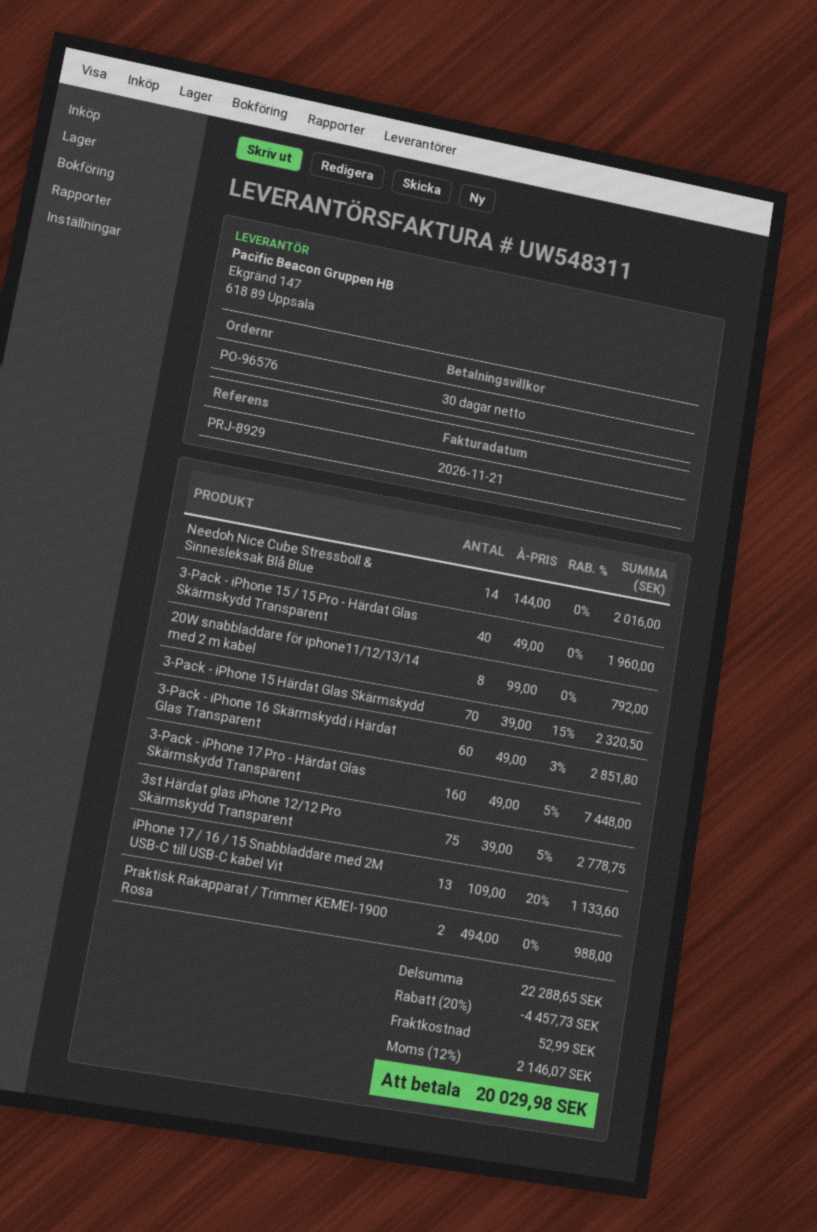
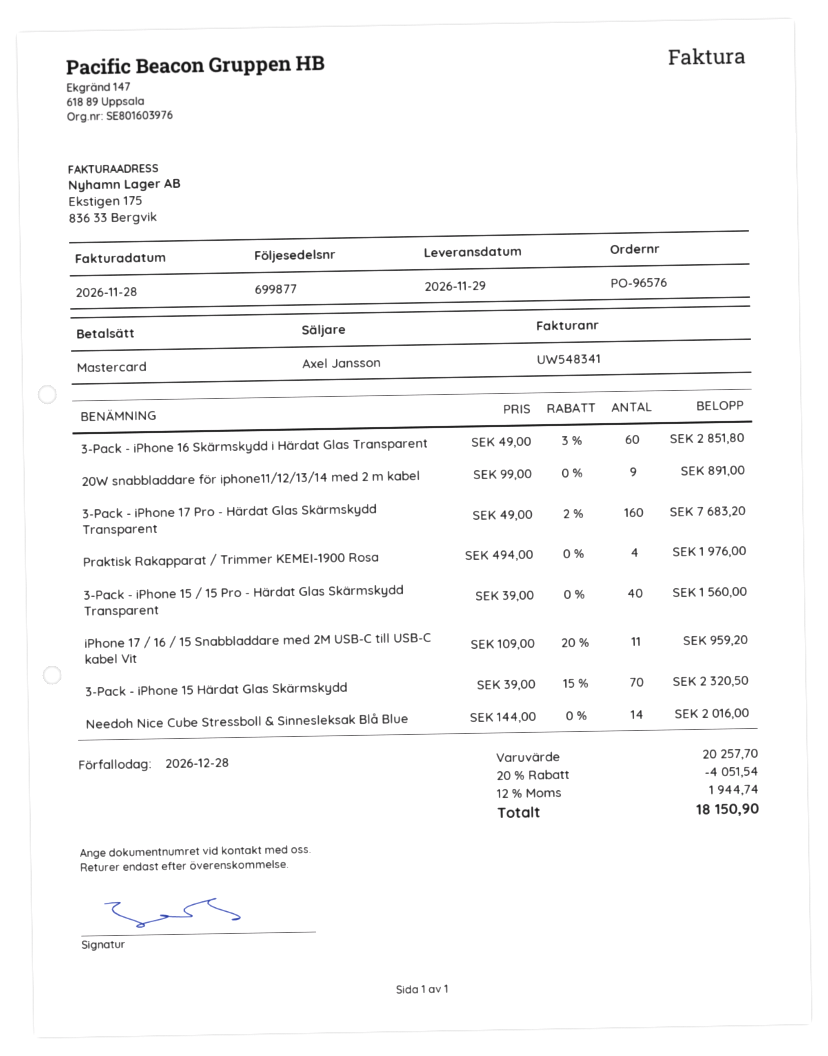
invoice number: UW548311 -> UW548341
invoice date: 2026-11-21 -> 2026-11-28
3-Pack - iPhone 15 / 15 Pro - Härdat Glas Skärmskydd Transparent: 40 x 49.00 = 1960.00 -> 40 x 39.00 = 1560.00
20W snabbladdare för iphone11/12/13/14 med 2 m kabel: 8 x 99.00 = 792.00 -> 9 x 99.00 = 891.00
3-Pack - iPhone 17 Pro - Härdat Glas Skärmskydd Transparent: 160 x 49.00 - 5% = 7448.00 -> 160 x 49.00 - 2% = 7683.20
3st Härdat glas iPhone 12/12 Pro Skärmskydd Transparent: 75 x 39.00 - 5% = 2778.75 -> none
iPhone 17 / 16 / 15 Snabbladdare med 2M USB-C till USB-C kabel Vit: 13 x 109.00 - 20% = 1133.60 -> 11 x 109.00 - 20% = 959.20
Praktisk Rakapparat / Trimmer KEMEI-1900 Rosa: 2 x 494.00 = 988.00 -> 4 x 494.00 = 1976.00
subtotal: 22288.65 -> 20257.70
discount: 20% = 4457.73 -> 20% = 4051.54
shipping: 52.99 -> none
tax: 12% = 2146.07 -> 12% = 1944.74
total: 20029.98 -> 18150.90

